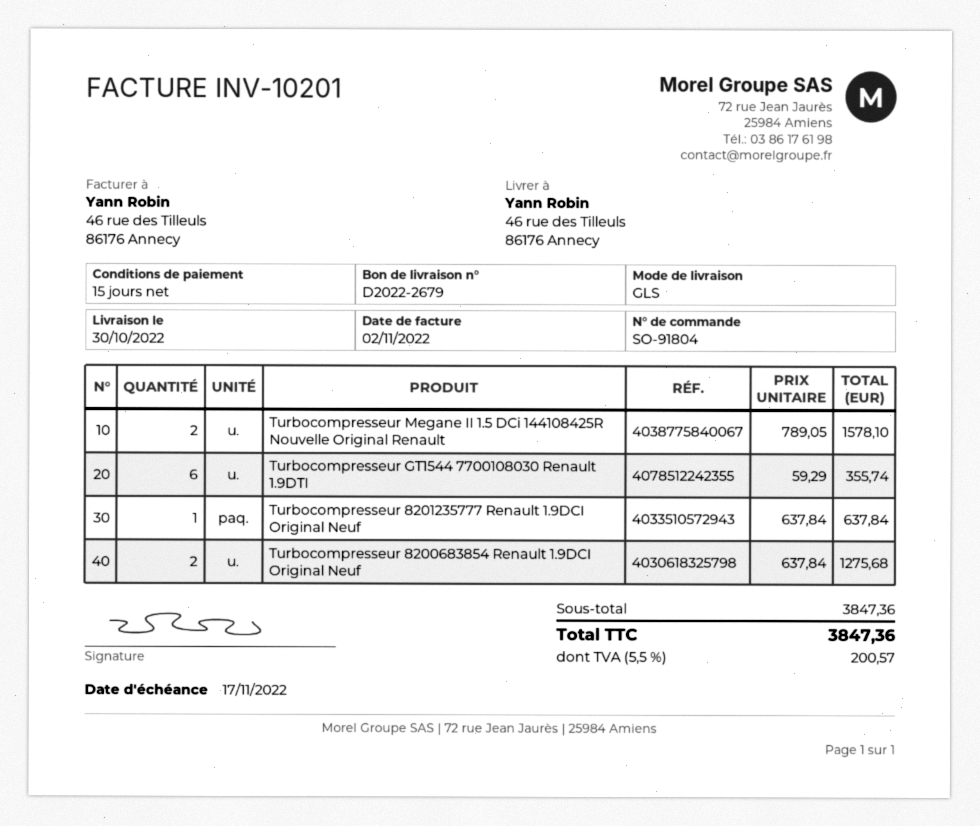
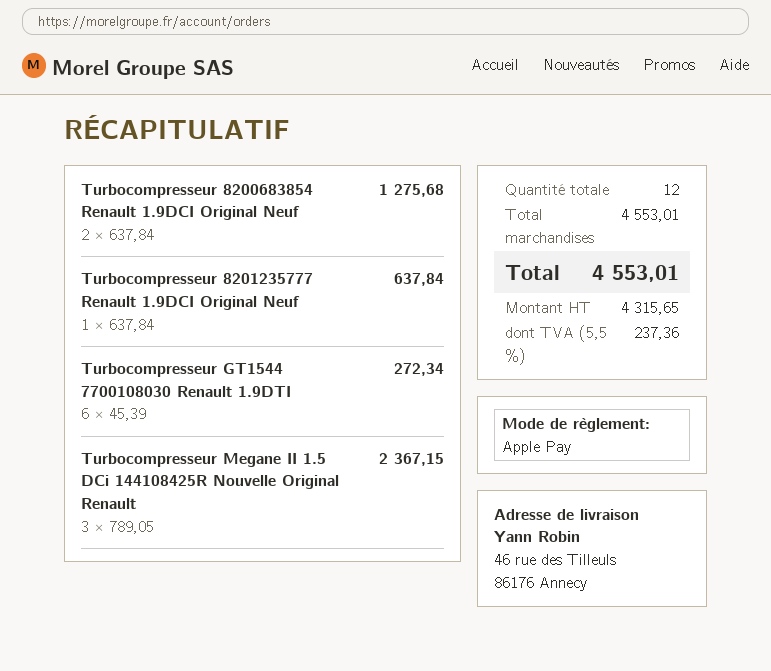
Turbocompresseur Megane II 1.5 DCi 144108425R Nouvelle Original Renault: 2 x 789.05 = 1578.10 -> 3 x 789.05 = 2367.15
Turbocompresseur GT1544 7700108030 Renault 1.9DTI: 6 x 59.29 = 355.74 -> 6 x 45.39 = 272.34
subtotal: 3847.36 -> 4553.01
tax: 5.5% = 200.57 -> 5.5% = 237.36
total: 3847.36 -> 4553.01

